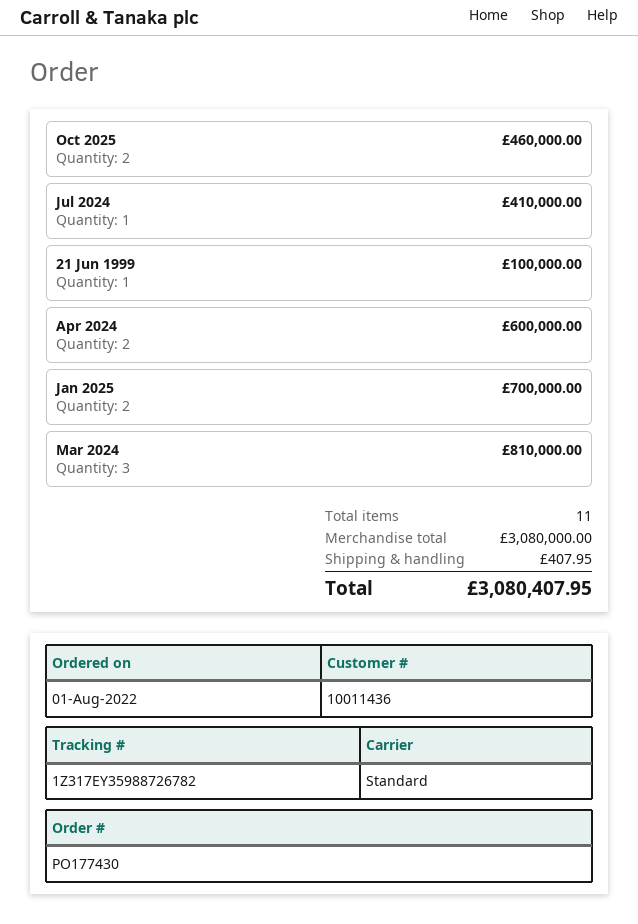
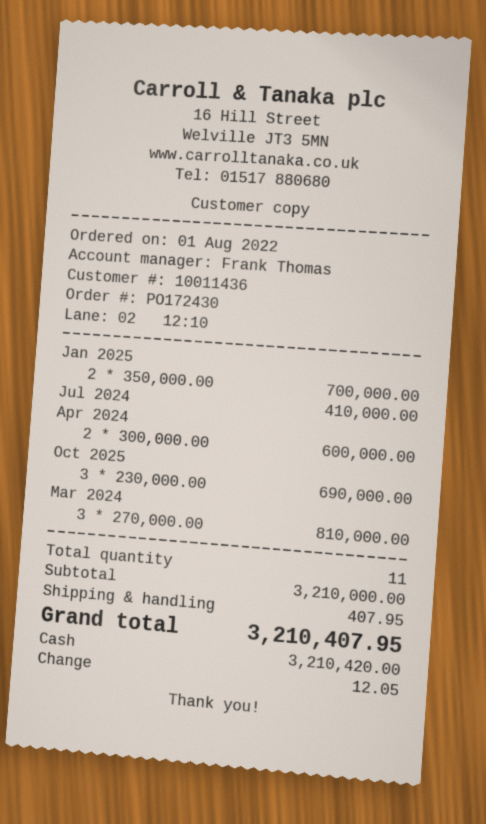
order number: PO177430 -> PO172430
Oct 2025: 2 for 460000.00 -> 3 for 690000.00
21 Jun 1999: 1 for 100000.00 -> none
subtotal: 3080000.00 -> 3210000.00
total: 3080407.95 -> 3210407.95

